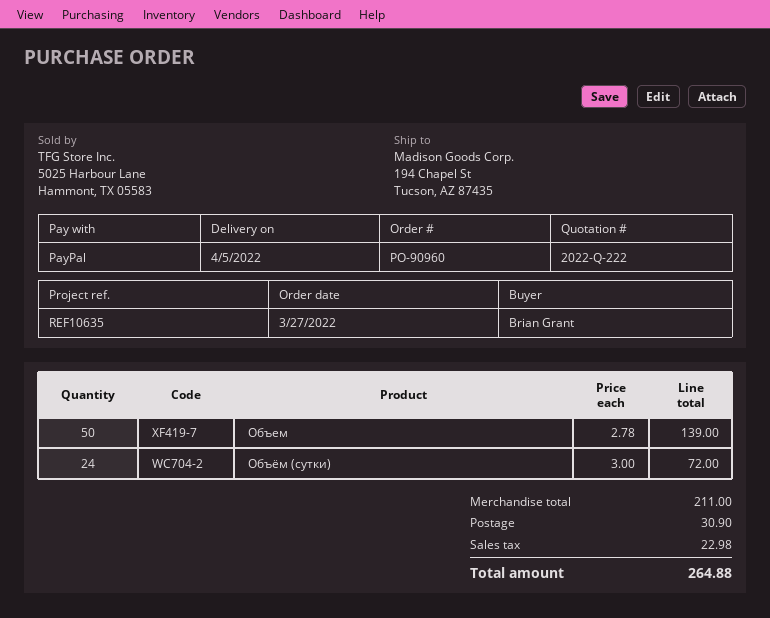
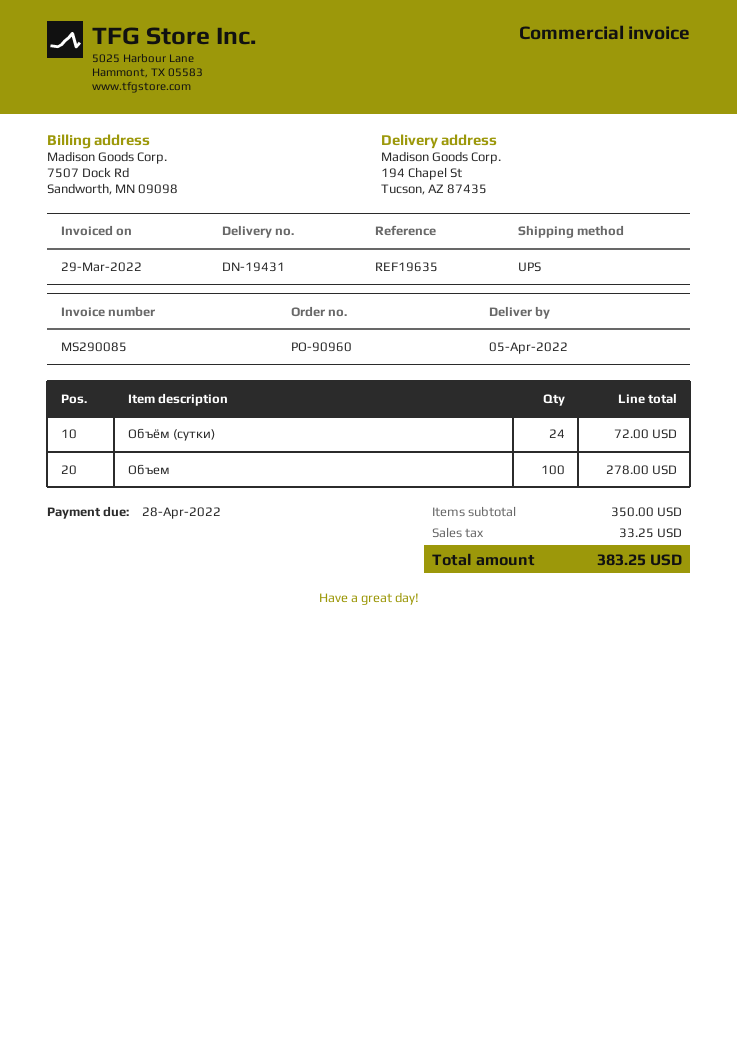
reference: REF10635 -> REF19635
Объем: 50 for 139.00 -> 100 for 278.00
subtotal: 211.00 -> 350.00
shipping: 30.90 -> none
tax: 22.98 -> 33.25
total: 264.88 -> 383.25

